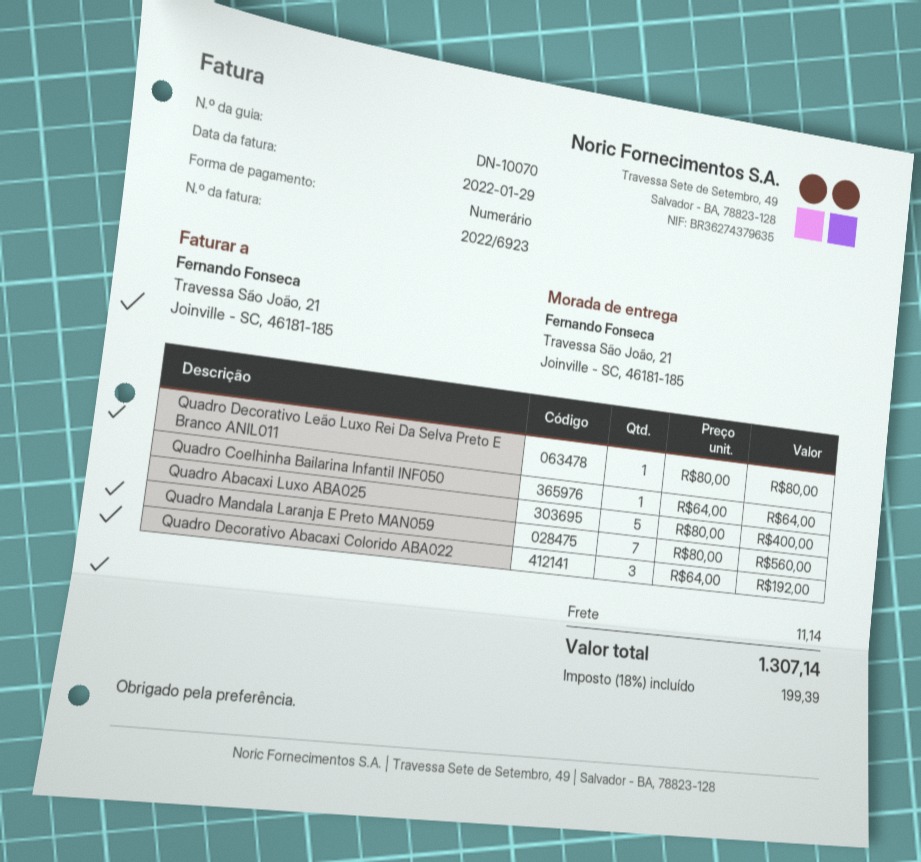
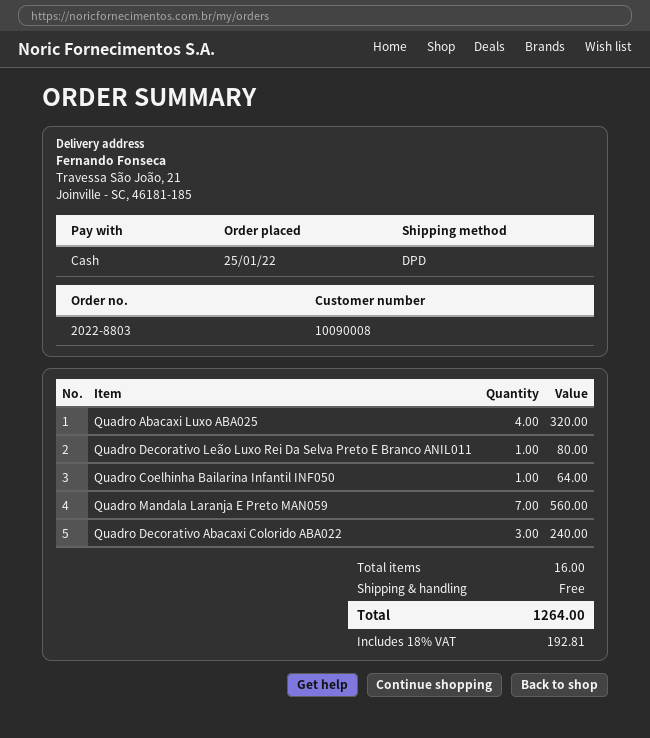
Quadro Abacaxi Luxo ABA025: 5 for 400.00 -> 4 for 320.00
Quadro Decorativo Abacaxi Colorido ABA022: 3 for 192.00 -> 3 for 240.00
shipping: 11.14 -> 0.00
tax: 18% = 199.39 -> 18% = 192.81
total: 1307.14 -> 1264.00

